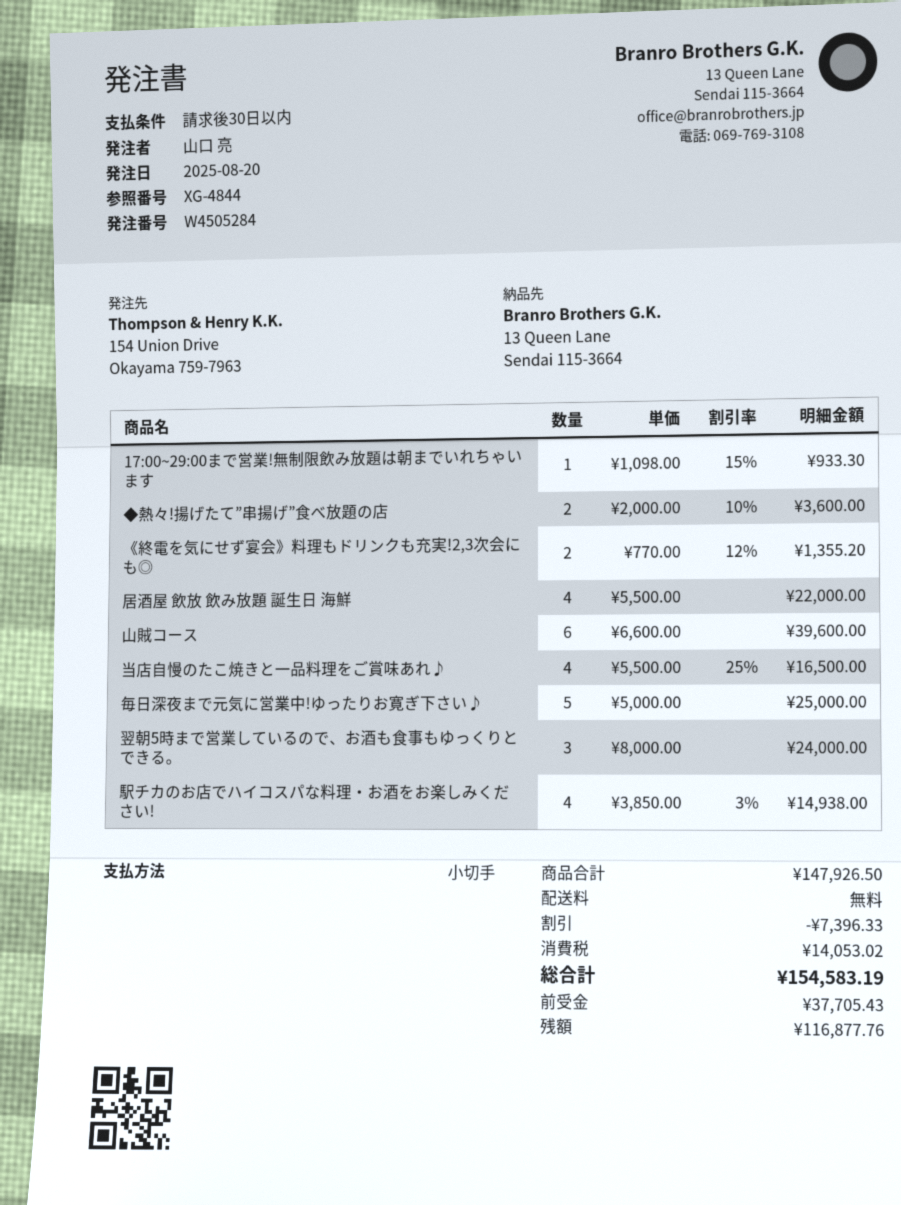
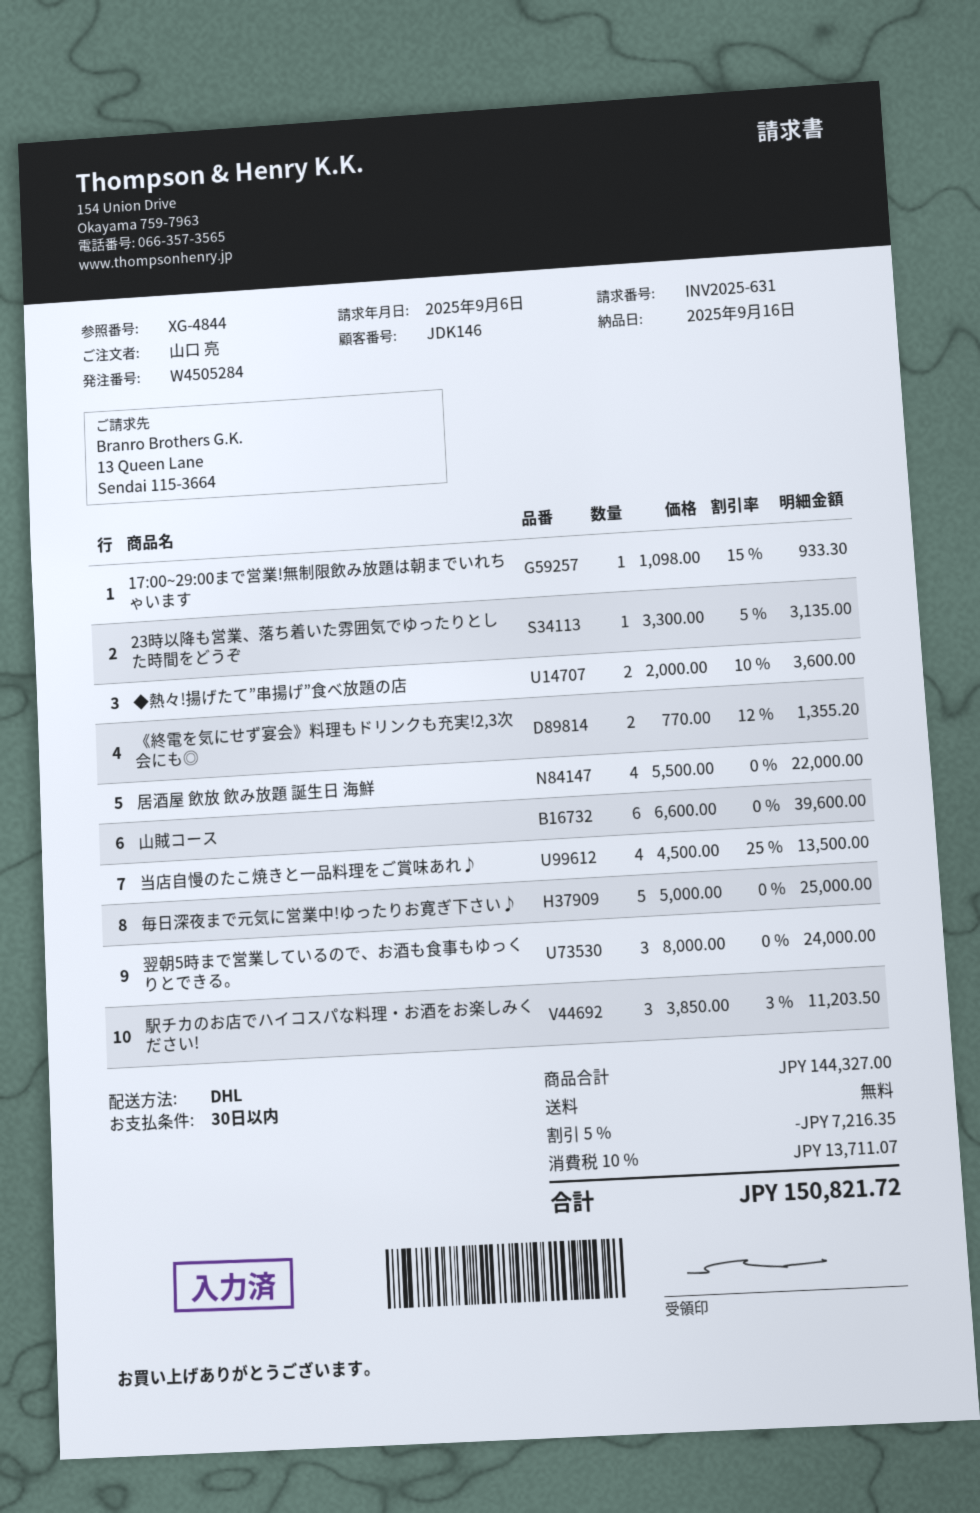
当店自慢のたこ焼きと一品料理をご賞味あれ♪: 4 x 5500.00 - 25% = 16500.00 -> 4 x 4500.00 - 25% = 13500.00
駅チカのお店でハイコスパな料理・お酒をお楽しみください!: 4 x 3850.00 - 3% = 14938.00 -> 3 x 3850.00 - 3% = 11203.50
23時以降も営業、落ち着いた雰囲気でゆったりとした時間をどうぞ: none -> 1 x 3300.00 - 5% = 3135.00
subtotal: 147926.50 -> 144327.00
discount: 7396.33 -> 7216.35
tax: 14053.02 -> 13711.07
total: 154583.19 -> 150821.72

